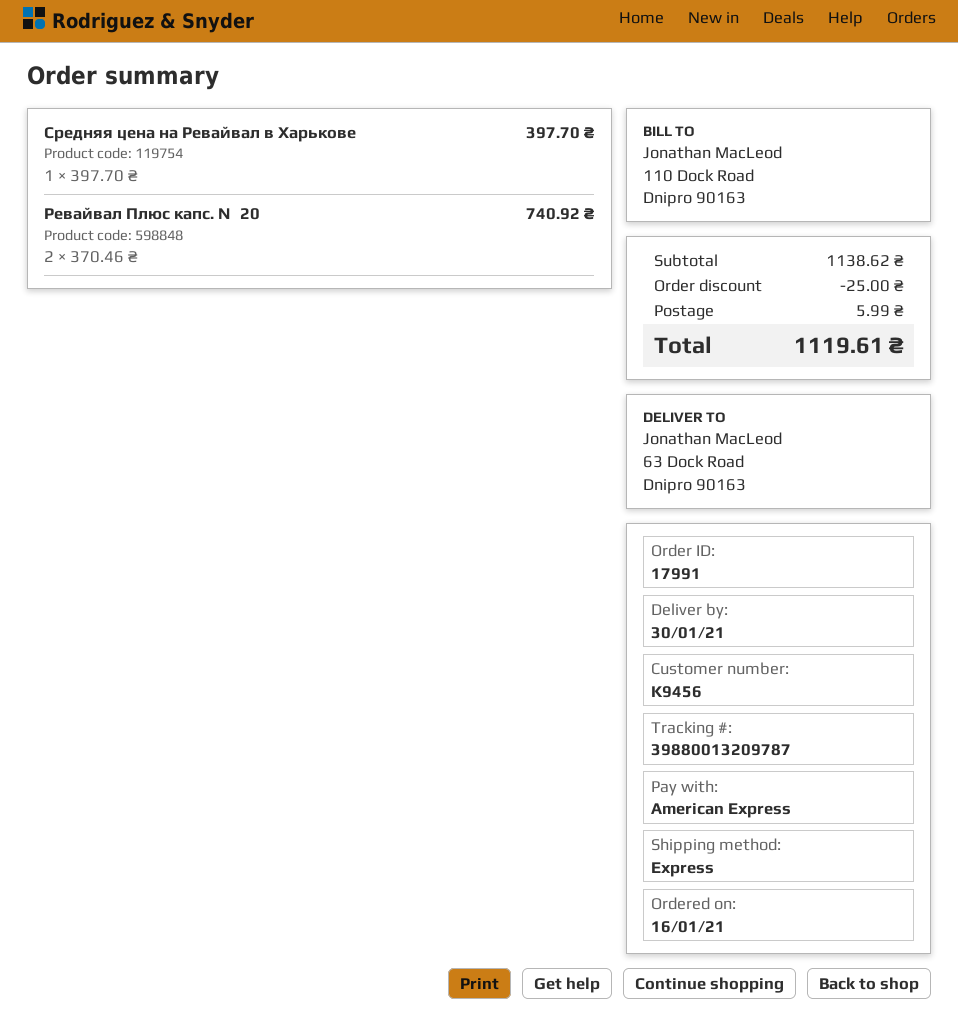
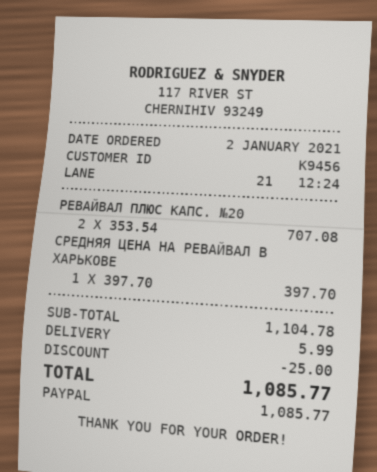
order date: 2021-01-16 -> 2021-01-02
payment method: American Express -> PayPal
Ревайвал Плюс капс. №20: 2 x 370.46 = 740.92 -> 2 x 353.54 = 707.08
subtotal: 1138.62 -> 1104.78
total: 1119.61 -> 1085.77

